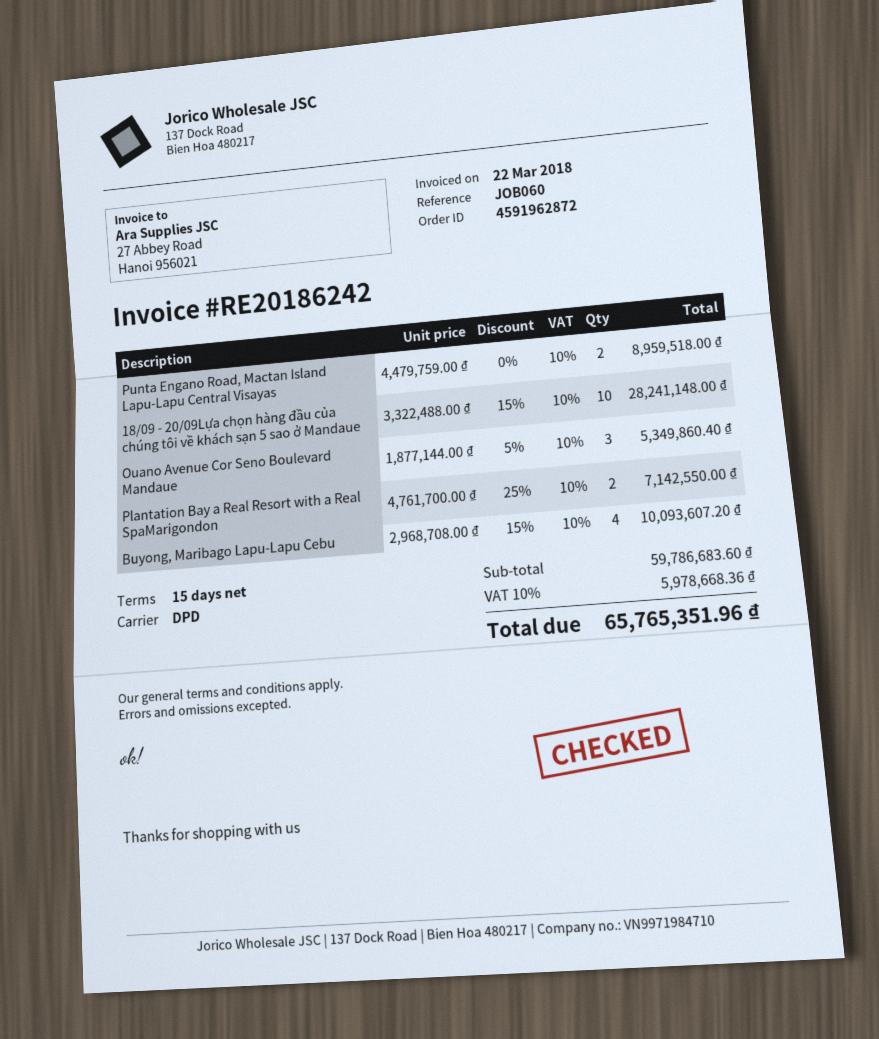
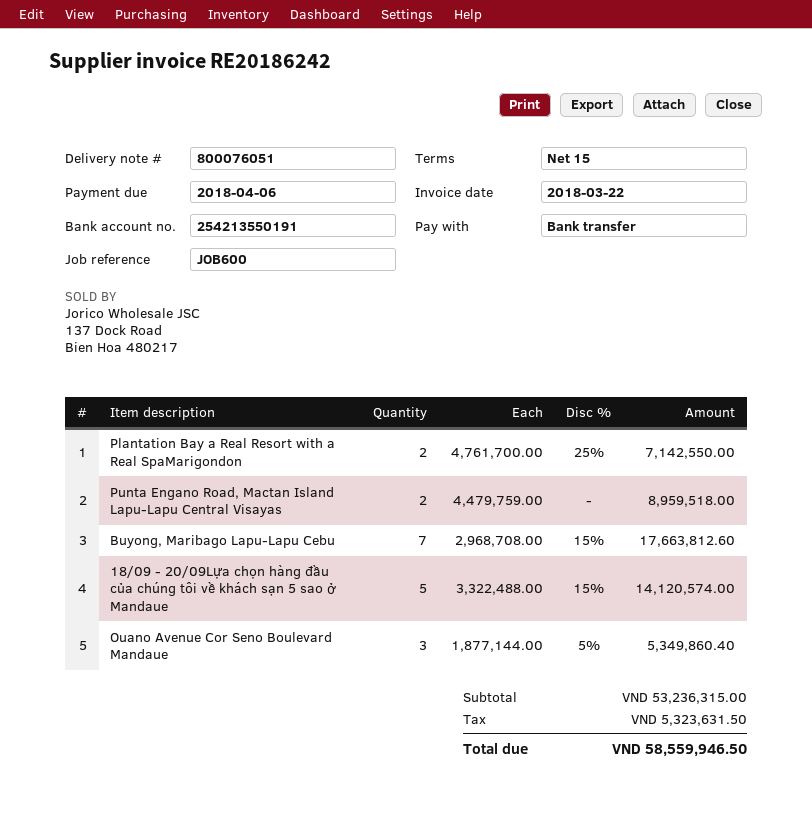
reference: JOB060 -> JOB600
18/09 - 20/09Lựa chọn hàng đầu của chúng tôi về khách sạn 5 sao ở Mandaue: 10 x 3322488.00 - 15% = 28241148.00 -> 5 x 3322488.00 - 15% = 14120574.00
Buyong, Maribago Lapu-Lapu Cebu: 4 x 2968708.00 - 15% = 10093607.20 -> 7 x 2968708.00 - 15% = 17663812.60
subtotal: 59786683.60 -> 53236315.00
tax: 5978668.36 -> 5323631.50
total: 65765351.96 -> 58559946.50

